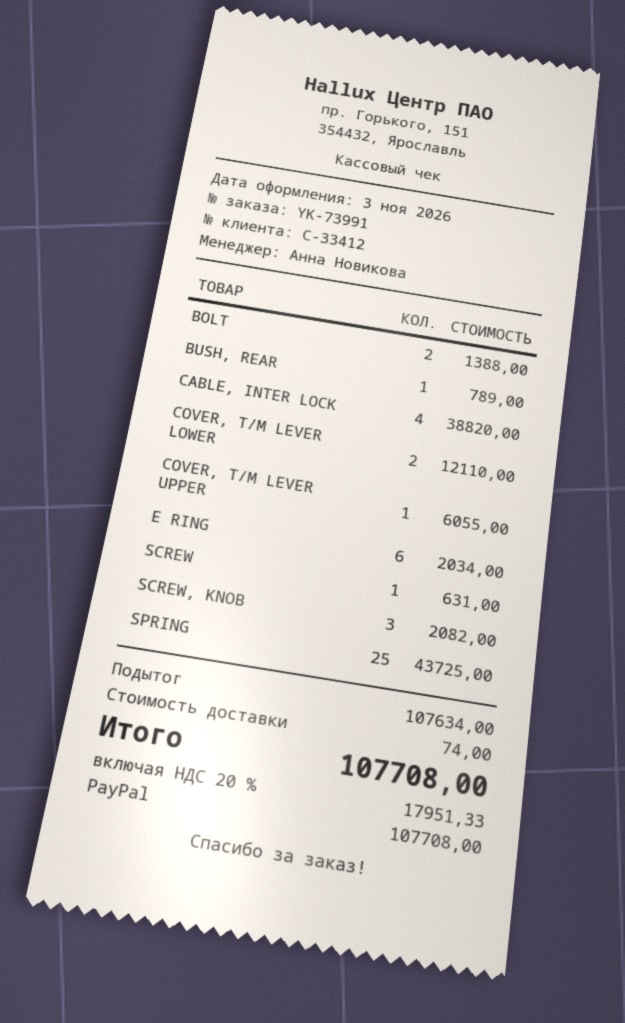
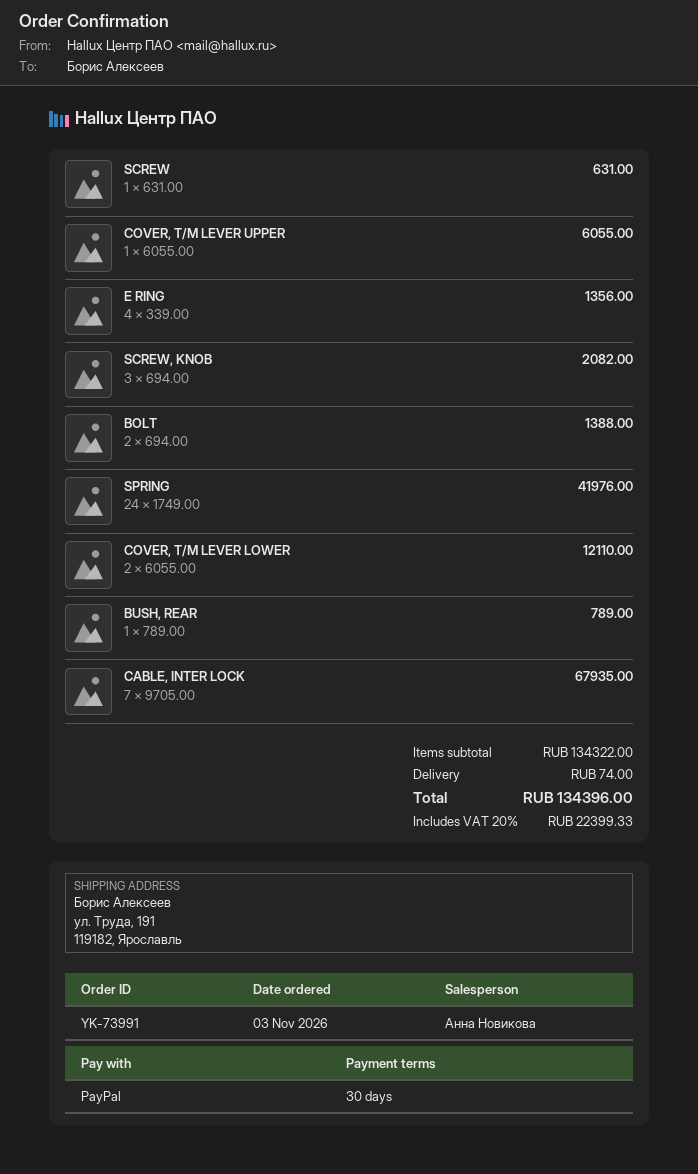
CABLE, INTER LOCK: 4 for 38820.00 -> 7 for 67935.00
E RING: 6 for 2034.00 -> 4 for 1356.00
SPRING: 25 for 43725.00 -> 24 for 41976.00
subtotal: 107634.00 -> 134322.00
tax: 20% = 17951.33 -> 20% = 22399.33
total: 107708.00 -> 134396.00

